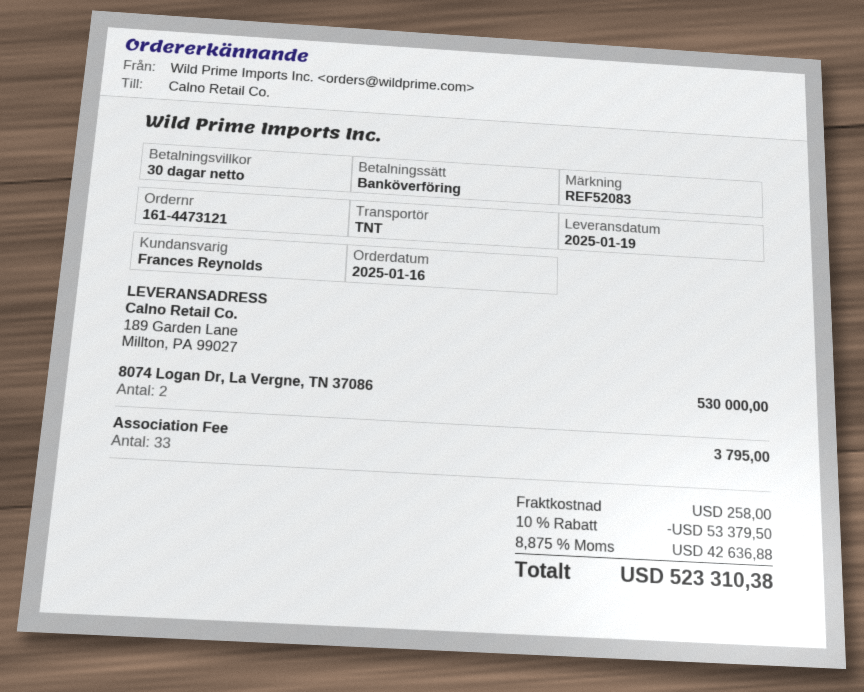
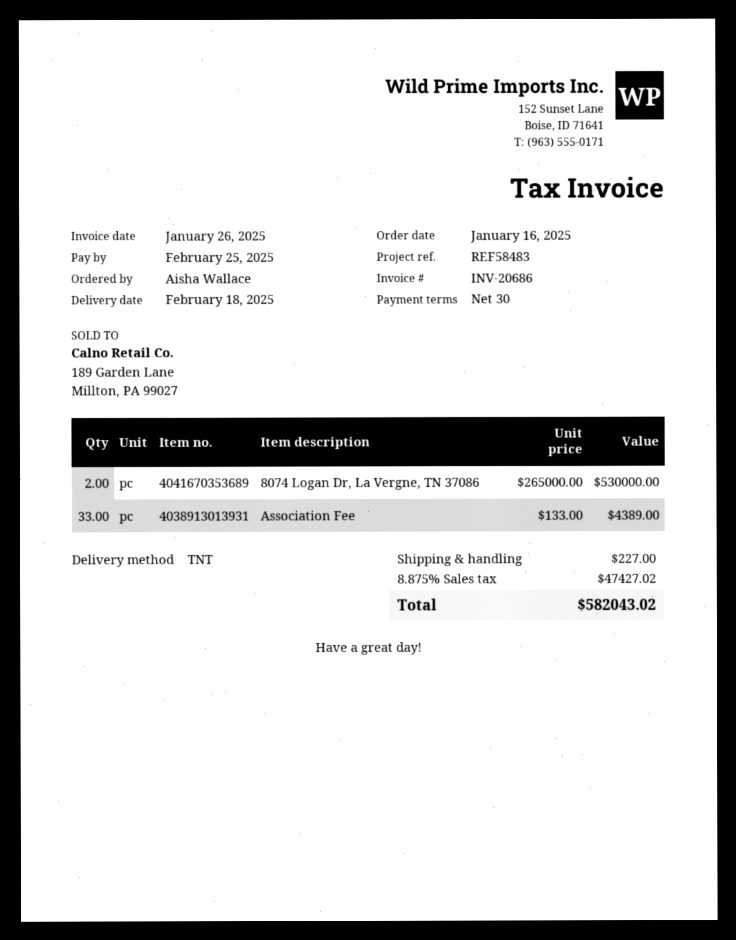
delivery date: 2025-01-19 -> 2025-02-18
reference: REF52083 -> REF58483
Association Fee: 33 for 3795.00 -> 33 for 4389.00
discount: 10% = 53379.50 -> none
shipping: 258.00 -> 227.00
tax: 8.875% = 42636.88 -> 8.875% = 47427.02
total: 523310.38 -> 582043.02

